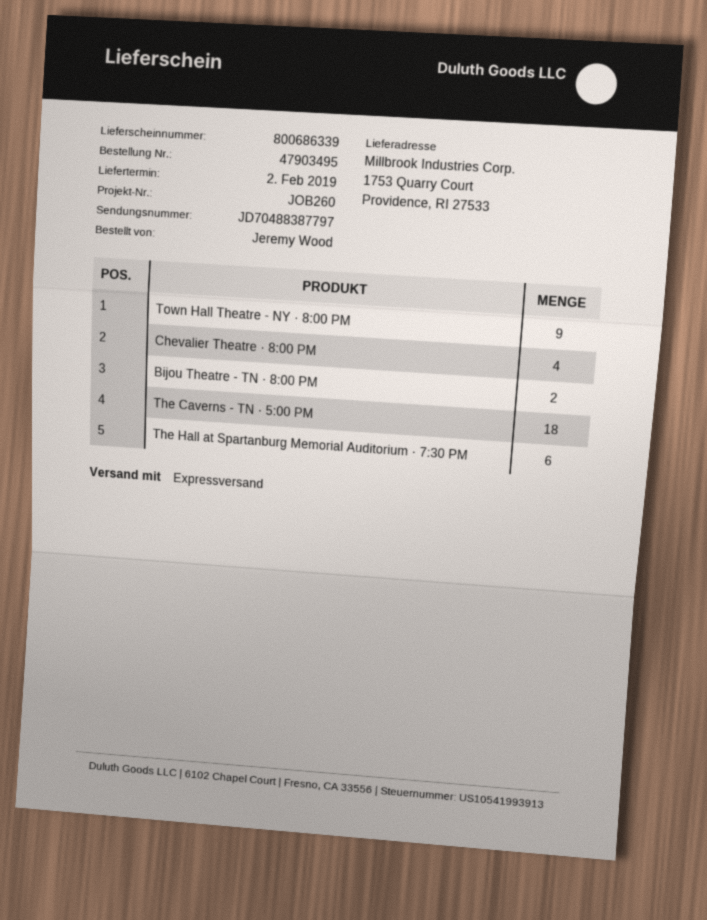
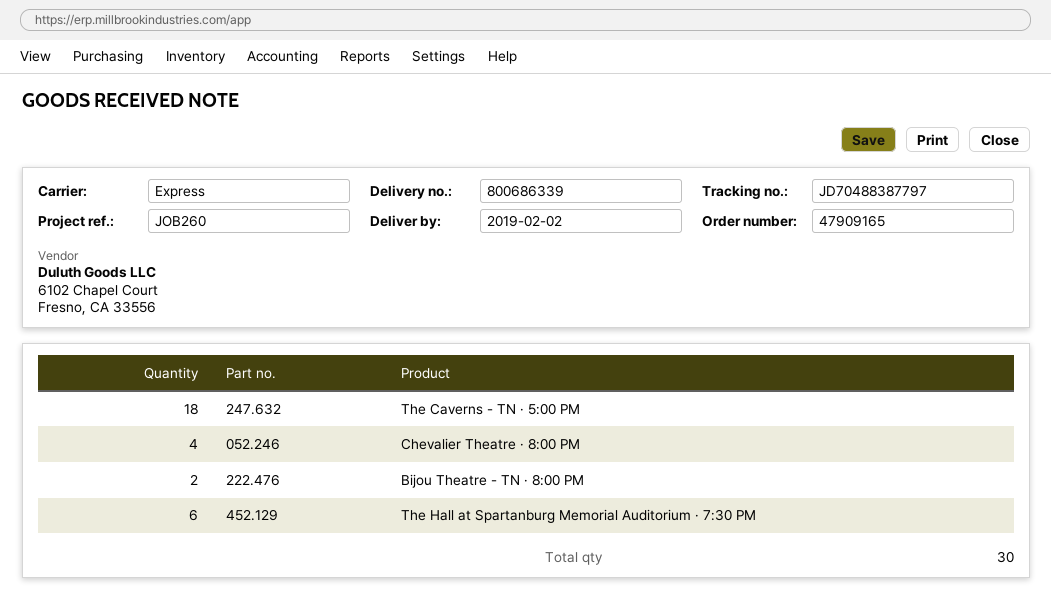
order number: 47903495 -> 47909165
Town Hall Theatre - NY · 8:00 PM: 9 -> none

